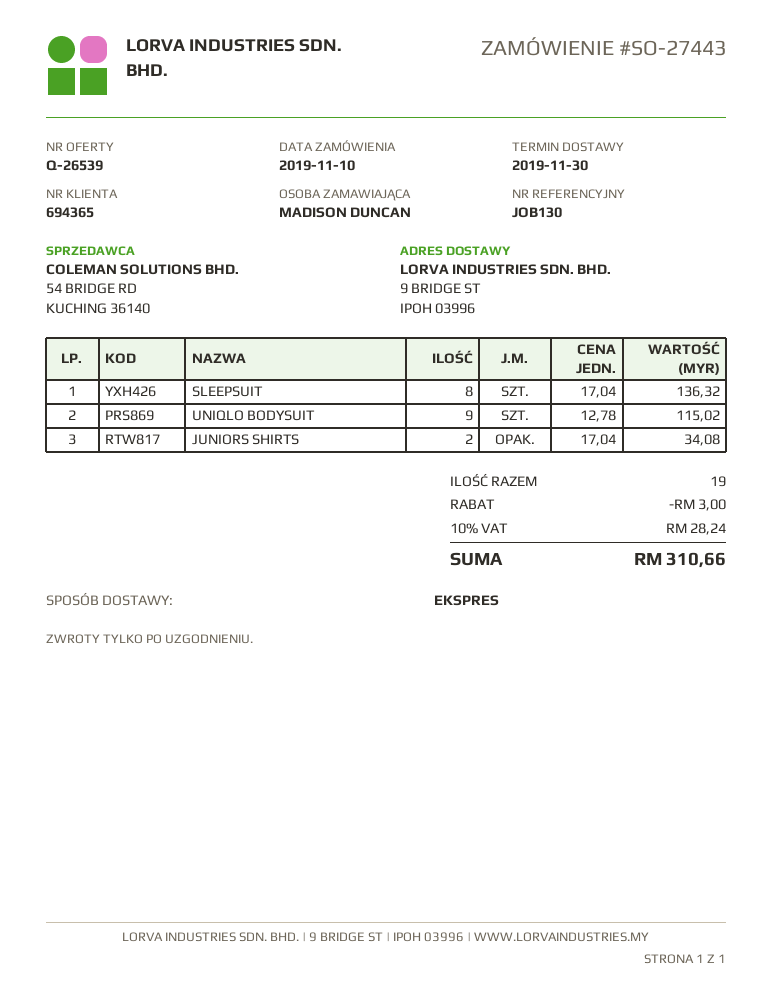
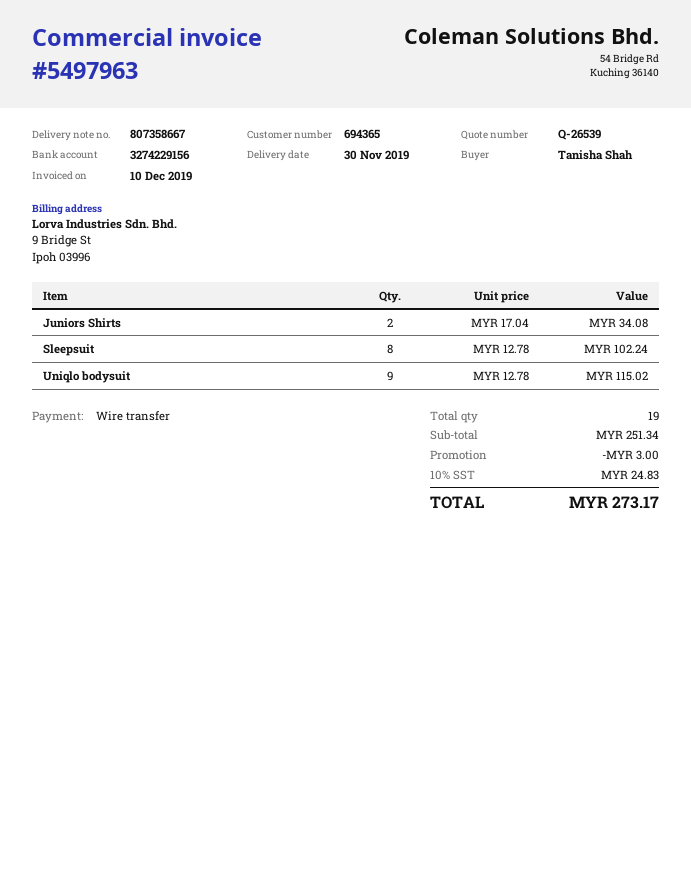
ordered by: MADISON DUNCAN -> Tanisha Shah
SLEEPSUIT: 8 x 17.04 = 136.32 -> 8 x 12.78 = 102.24
tax: 10% = 28.24 -> 10% = 24.83
total: 310.66 -> 273.17

